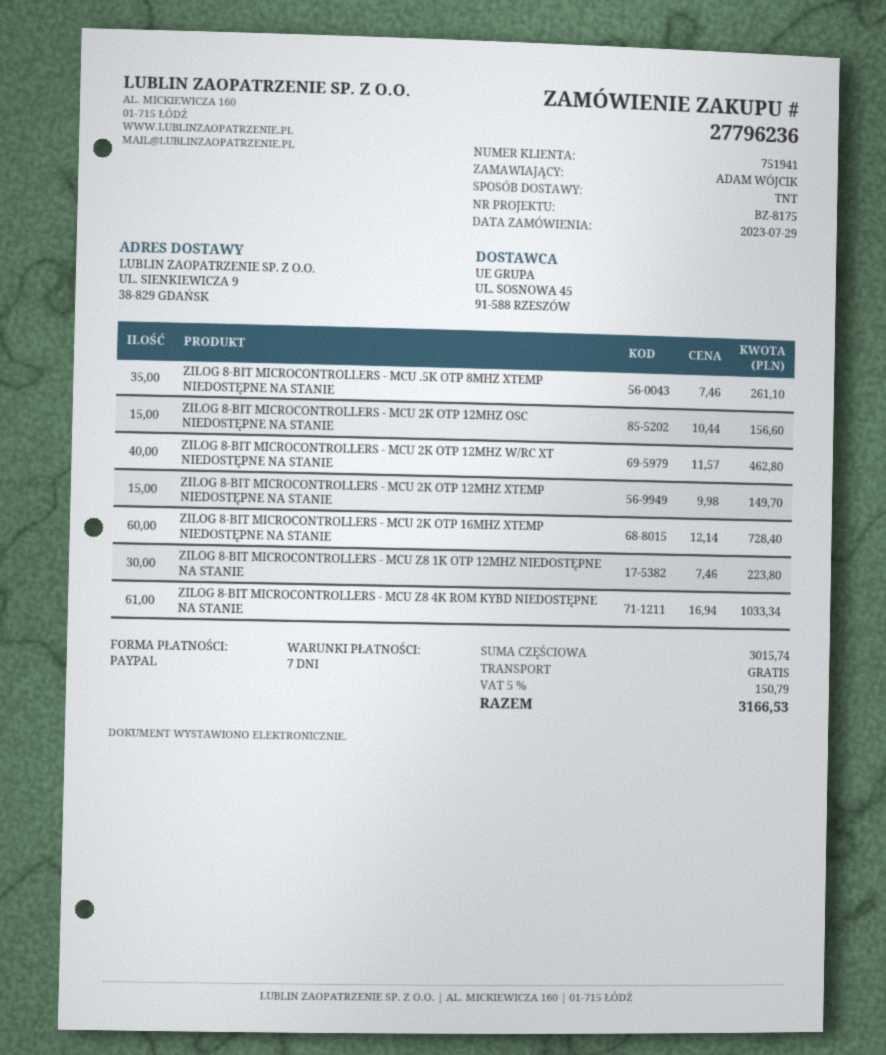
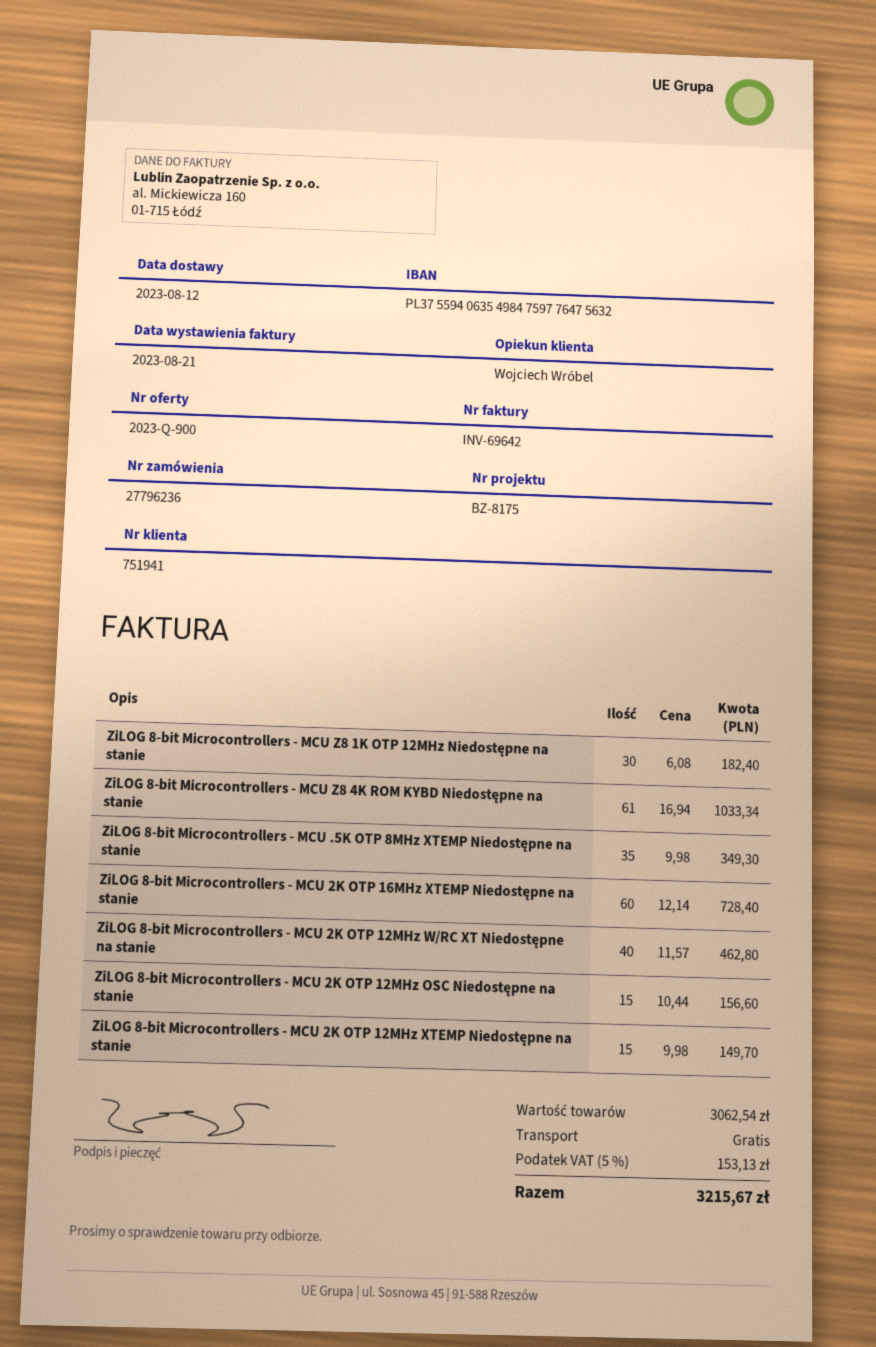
ZILOG 8-BIT MICROCONTROLLERS - MCU .5K OTP 8MHZ XTEMP NIEDOSTĘPNE NA STANIE: 35 x 7.46 = 261.10 -> 35 x 9.98 = 349.30
ZILOG 8-BIT MICROCONTROLLERS - MCU Z8 1K OTP 12MHZ NIEDOSTĘPNE NA STANIE: 30 x 7.46 = 223.80 -> 30 x 6.08 = 182.40
subtotal: 3015.74 -> 3062.54
tax: 5% = 150.79 -> 5% = 153.13
total: 3166.53 -> 3215.67

